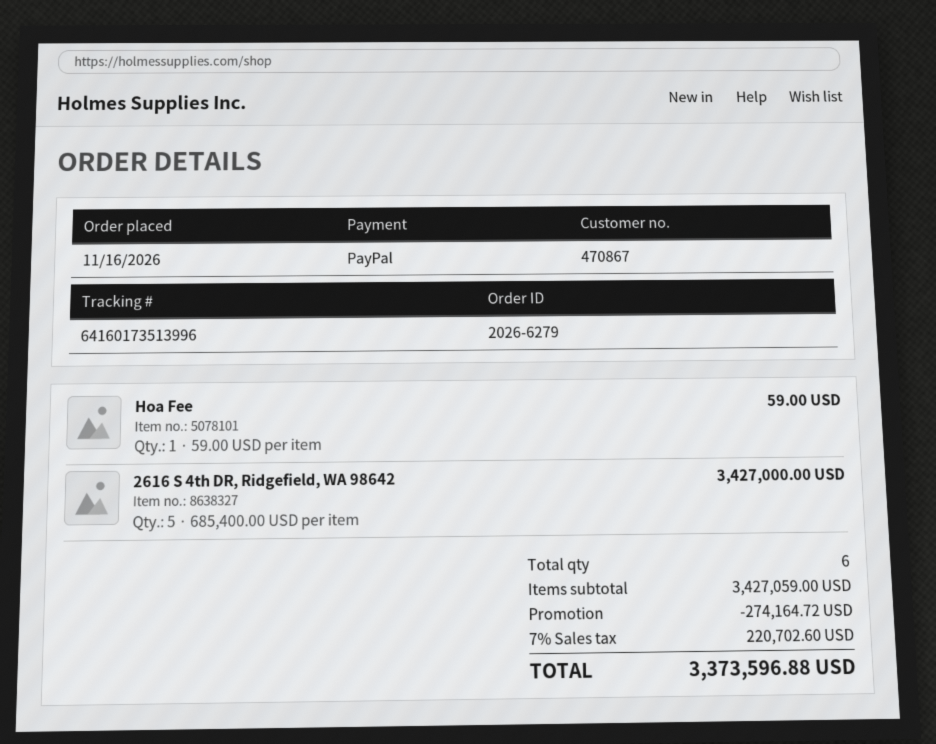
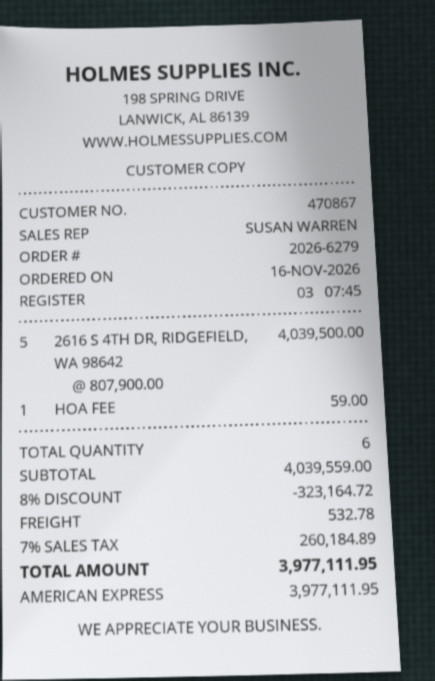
payment method: PayPal -> American Express
2616 S 4th DR, Ridgefield, WA 98642: 5 x 685400.00 = 3427000.00 -> 5 x 807900.00 = 4039500.00
subtotal: 3427059.00 -> 4039559.00
discount: 274164.72 -> 323164.72
shipping: none -> 532.78
tax: 7% = 220702.60 -> 7% = 260184.89
total: 3373596.88 -> 3977111.95

